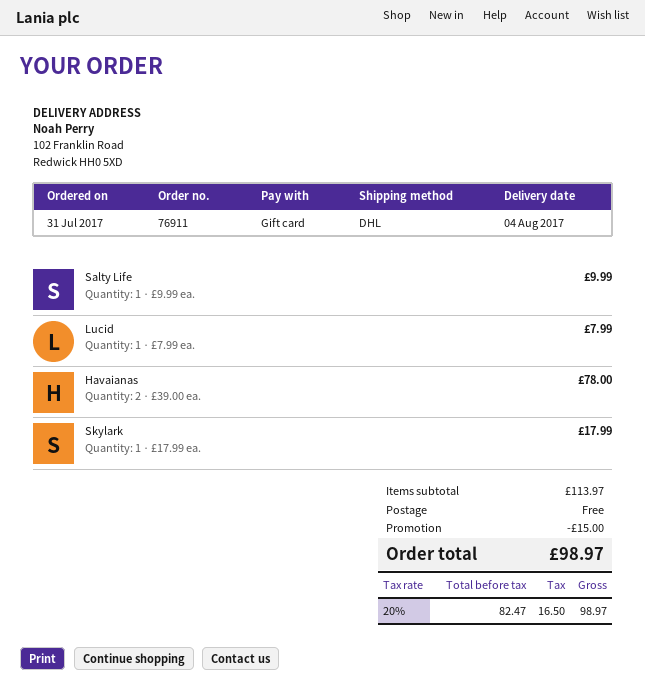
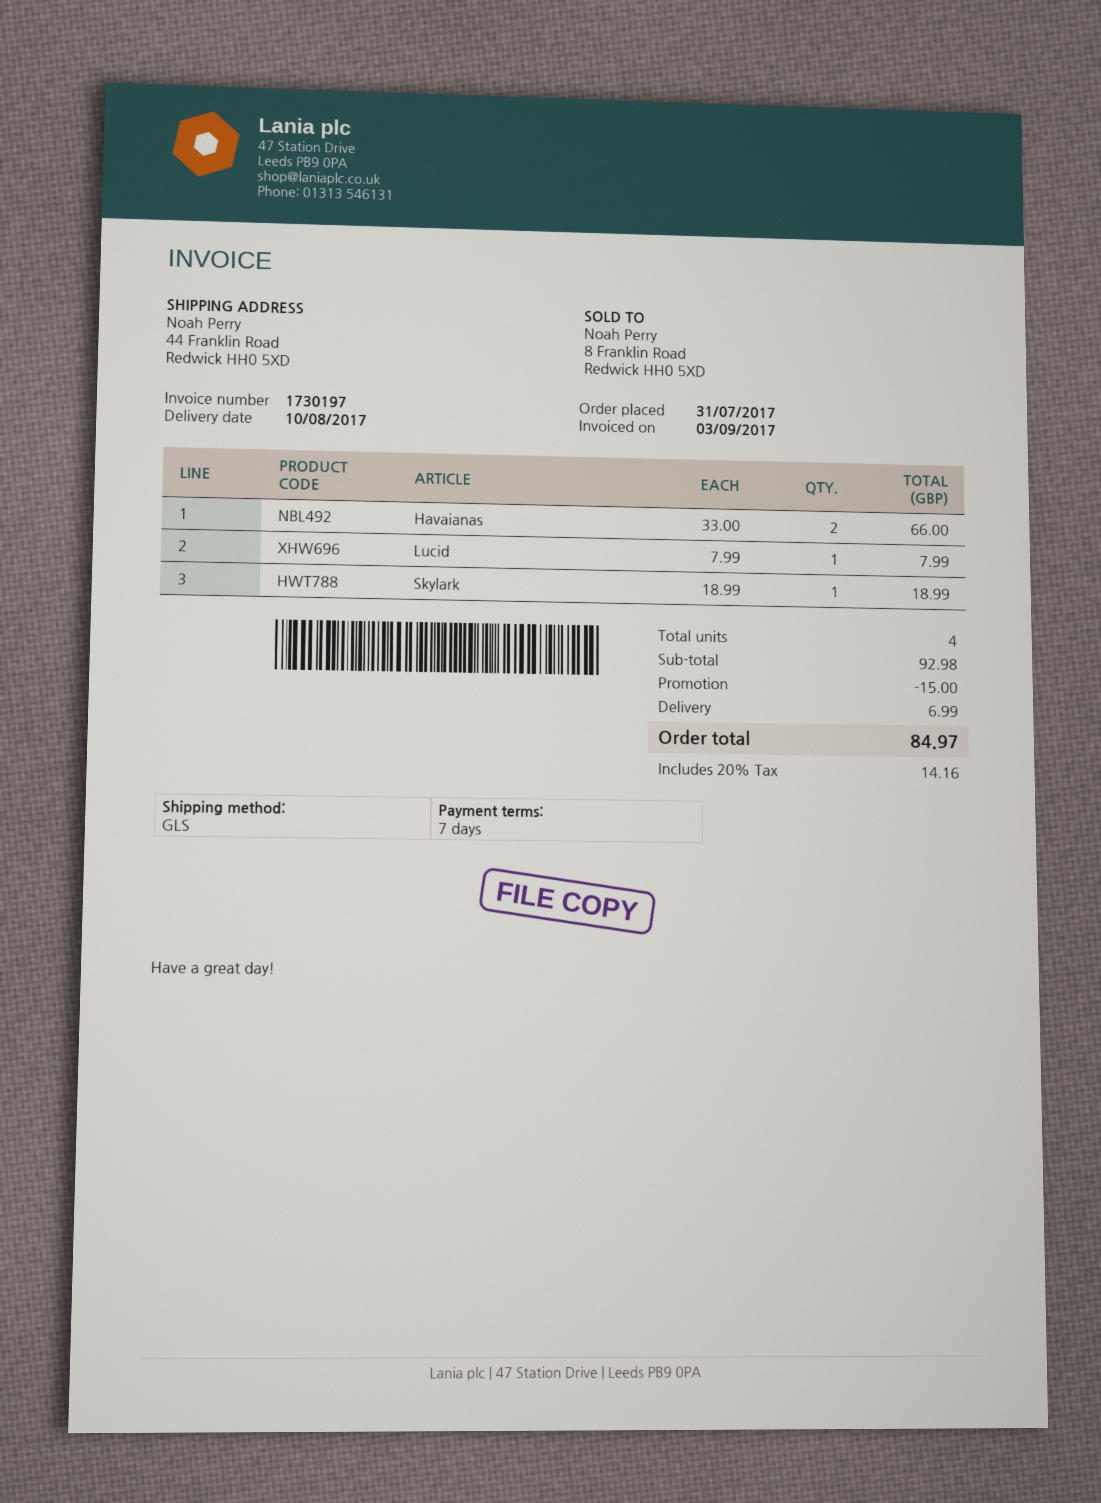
delivery date: 2017-08-04 -> 2017-08-10
shipping method: DHL -> GLS
ship to: 102 Franklin Road, Redwick HH0 5XD -> 44 Franklin Road, Redwick HH0 5XD
Salty Life: 1 x 9.99 = 9.99 -> none
Havaianas: 2 x 39.00 = 78.00 -> 2 x 33.00 = 66.00
Skylark: 1 x 17.99 = 17.99 -> 1 x 18.99 = 18.99
subtotal: 113.97 -> 92.98
shipping: 0.00 -> 6.99
tax: 20% = 16.50 -> 20% = 14.16
total: 98.97 -> 84.97

